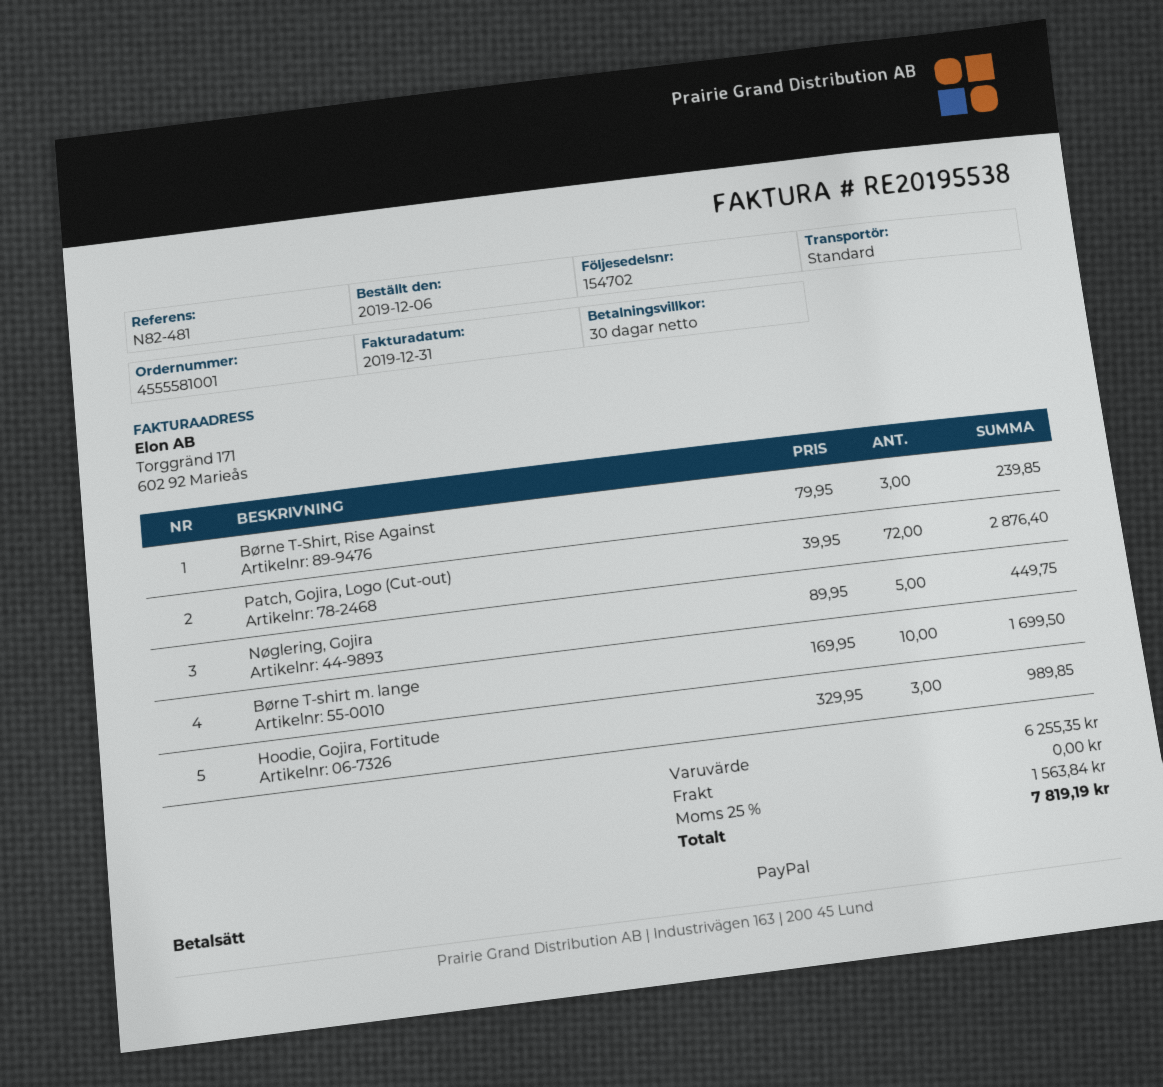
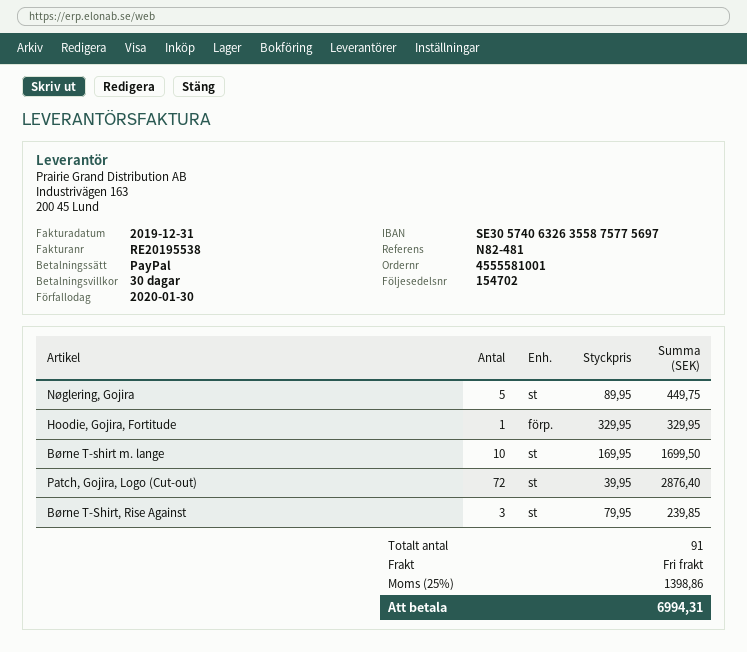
Hoodie, Gojira, Fortitude: 3 x 329.95 = 989.85 -> 1 x 329.95 = 329.95
tax: 25% = 1563.84 -> 25% = 1398.86
total: 7819.19 -> 6994.31

